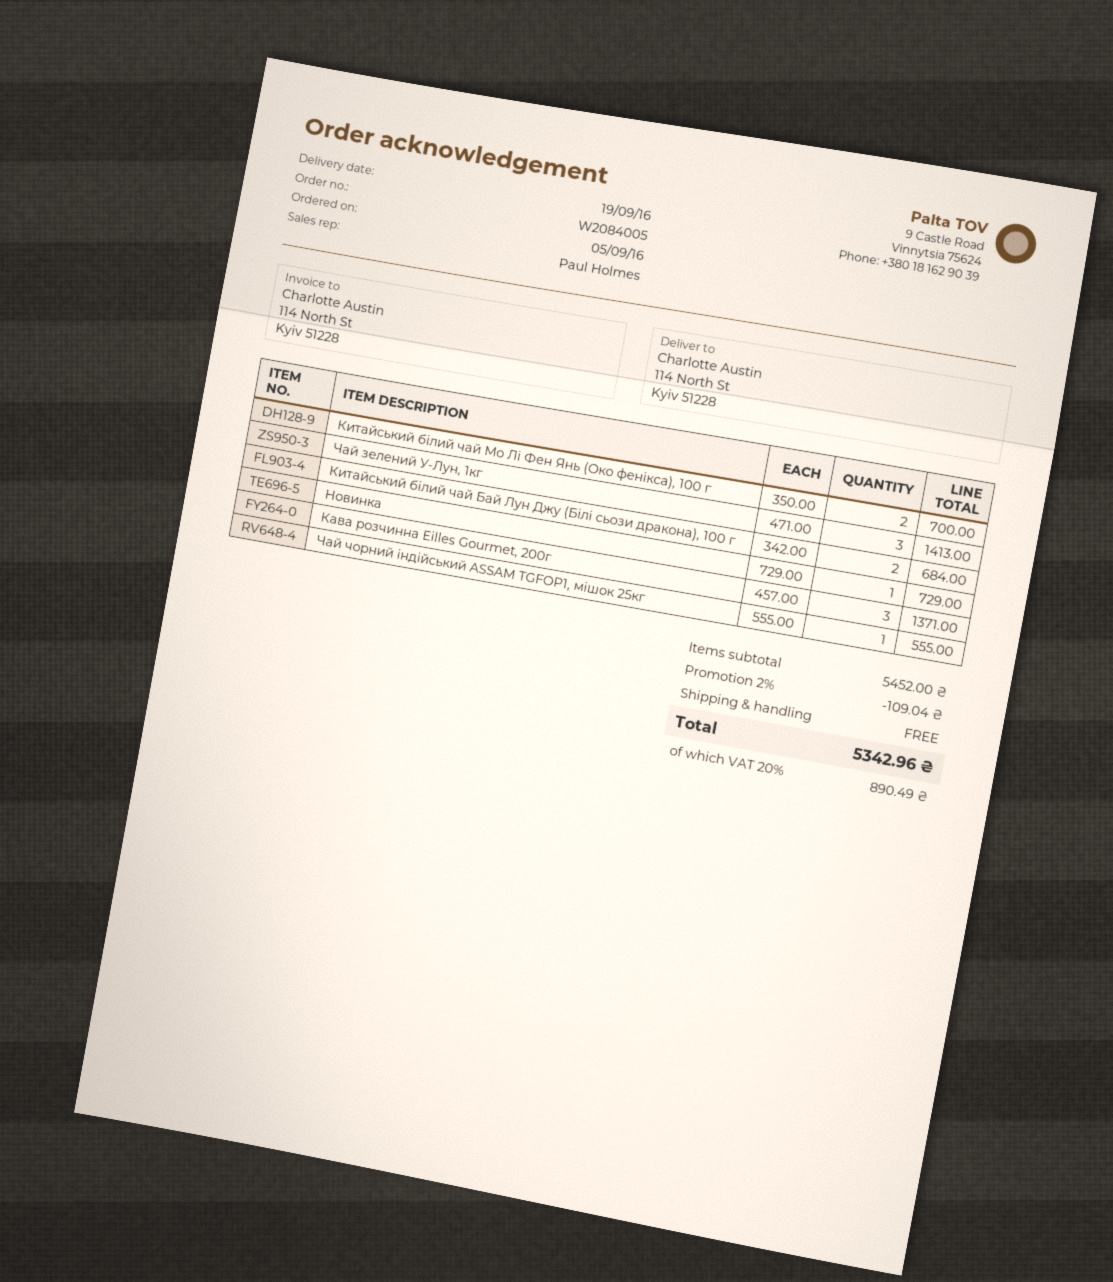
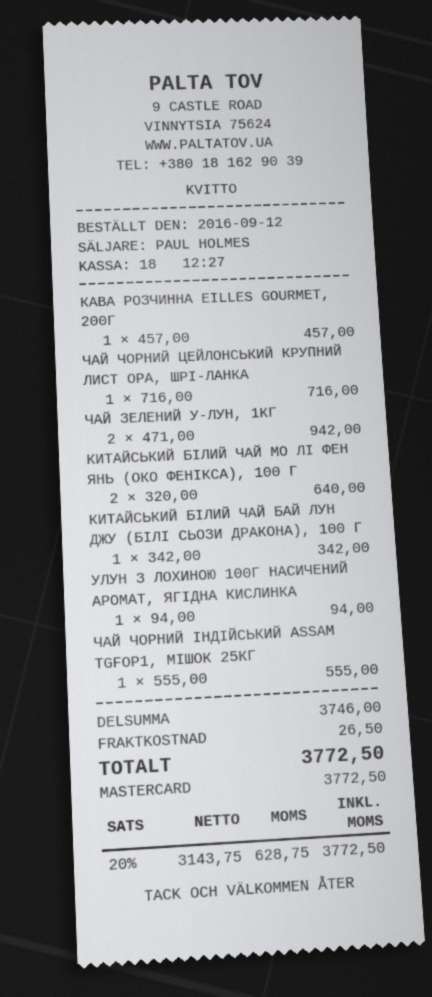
order date: 2016-09-05 -> 2016-09-12
Китайський білий чай Мо Лі Фен Янь (Око фенікса), 100 г: 2 x 350.00 = 700.00 -> 2 x 320.00 = 640.00
Чай зелений У-Лун, 1кг: 3 x 471.00 = 1413.00 -> 2 x 471.00 = 942.00
Китайський білий чай Бай Лун Джу (Білі сьози дракона), 100 г: 2 x 342.00 = 684.00 -> 1 x 342.00 = 342.00
Новинка: 1 x 729.00 = 729.00 -> none
Кава розчинна Eilles Gourmet, 200г: 3 x 457.00 = 1371.00 -> 1 x 457.00 = 457.00
ЧАЙ ЧОРНИЙ ЦЕЙЛОНСЬКИЙ КРУПНИЙ ЛИСТ OPA, ШРІ-ЛАНКА: none -> 1 x 716.00 = 716.00
УЛУН З ЛОХИНОЮ 100Г НАСИЧЕНИЙ АРОМАТ, ЯГІДНА КИСЛИНКА: none -> 1 x 94.00 = 94.00
subtotal: 5452.00 -> 3746.00
discount: 2% = 109.04 -> none
shipping: 0.00 -> 26.50
tax: 20% = 890.49 -> 20% = 628.75
total: 5342.96 -> 3772.50

